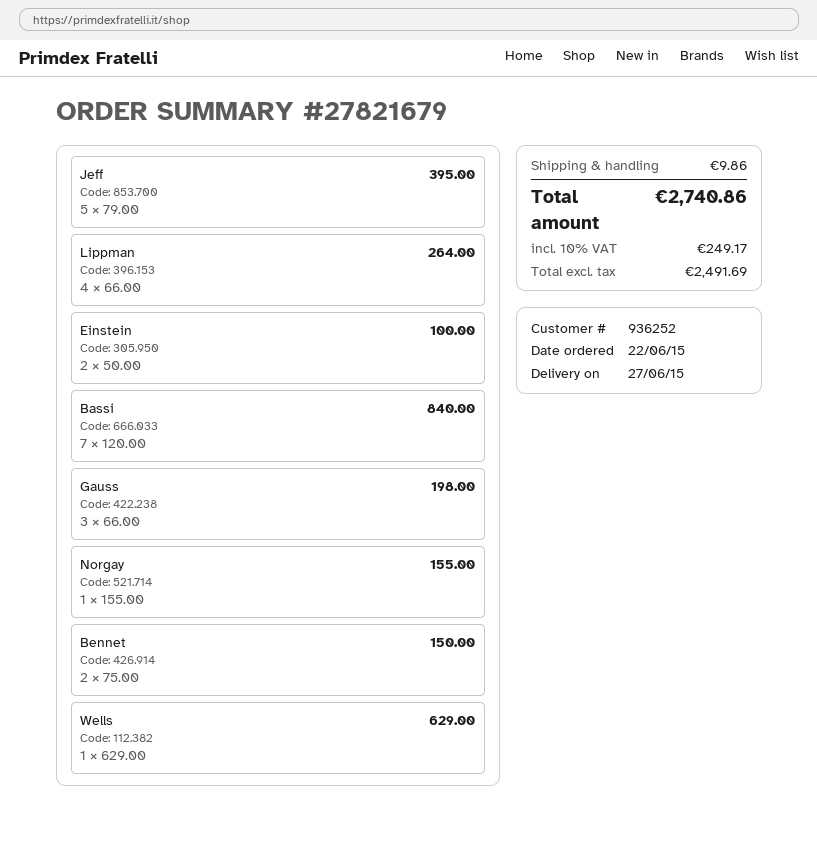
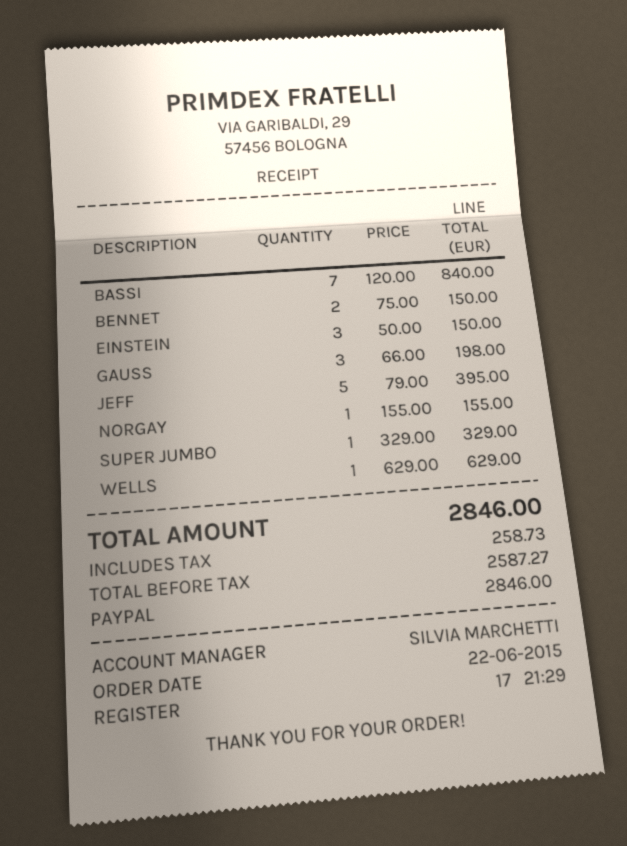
Lippman: 4 x 66.00 = 264.00 -> none
Einstein: 2 x 50.00 = 100.00 -> 3 x 50.00 = 150.00
SUPER JUMBO: none -> 1 x 329.00 = 329.00
shipping: 9.86 -> none
net: 2491.69 -> 2587.27
tax: 249.17 -> 258.73
total: 2740.86 -> 2846.00

